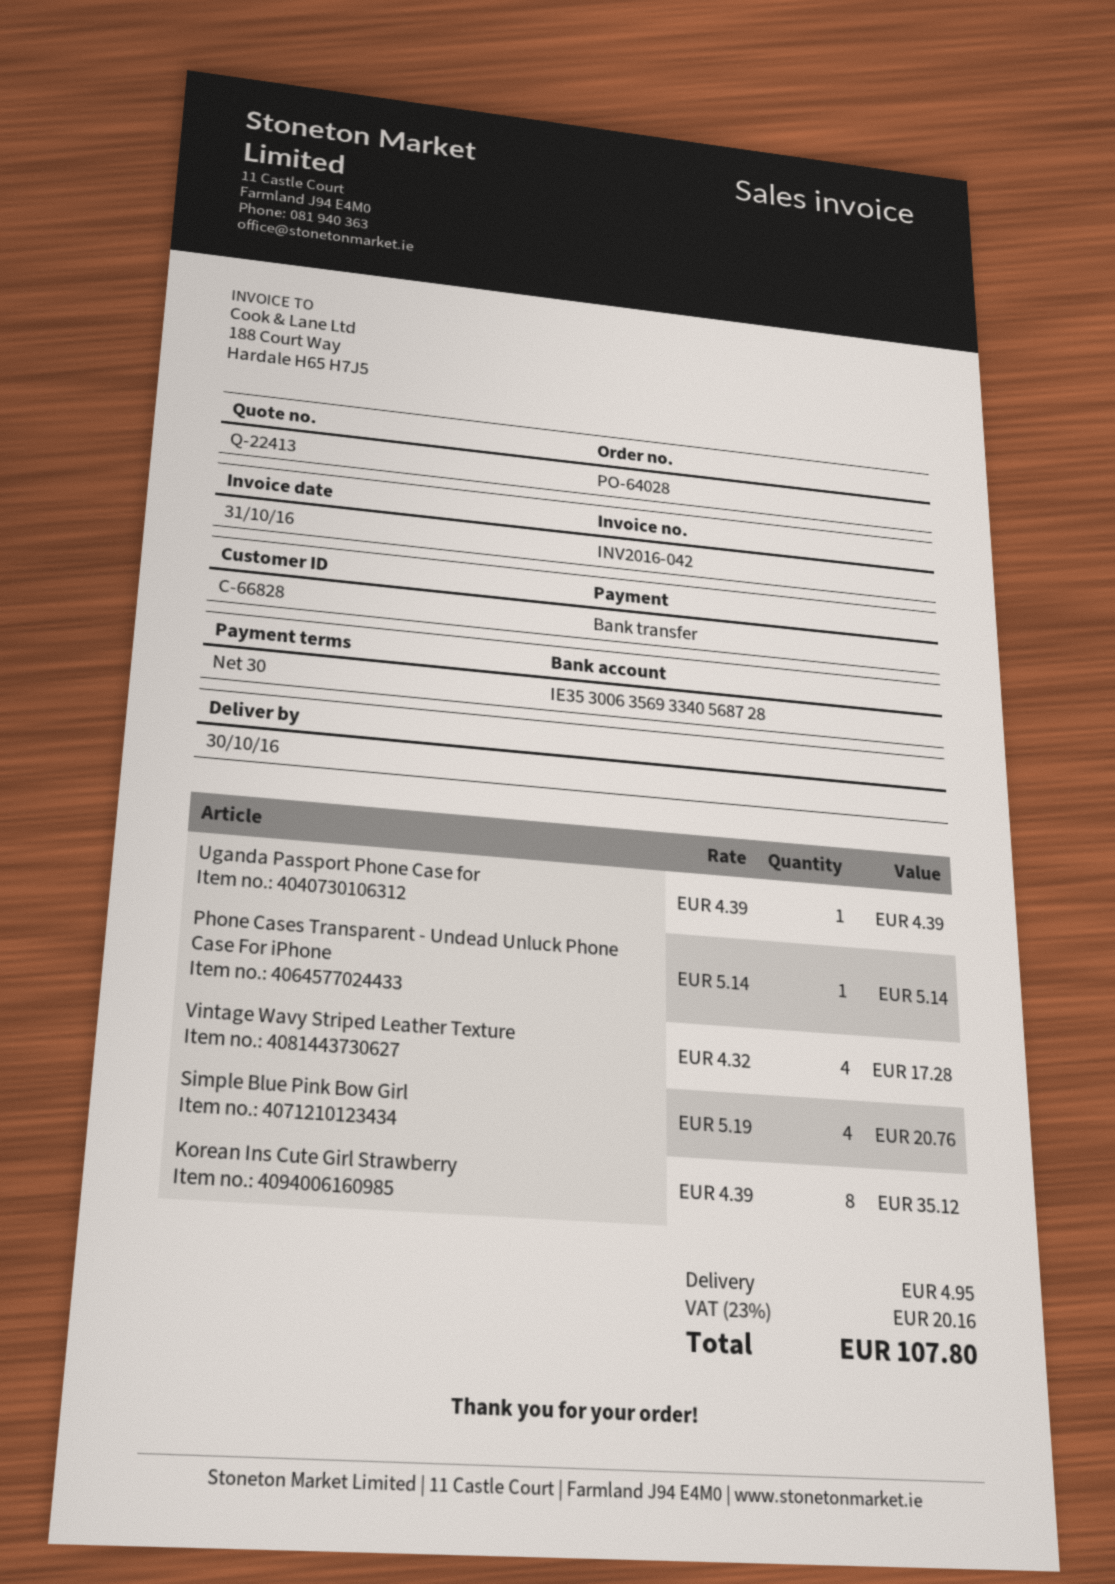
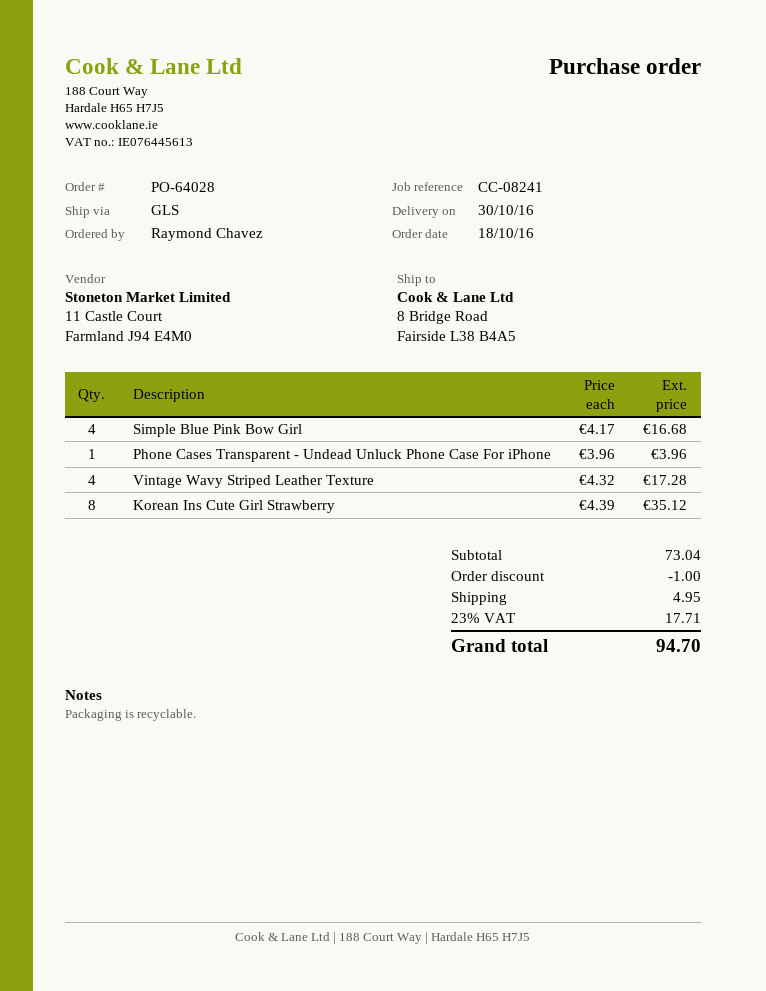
Uganda Passport Phone Case for: 1 x 4.39 = 4.39 -> none
Phone Cases Transparent - Undead Unluck Phone Case For iPhone: 1 x 5.14 = 5.14 -> 1 x 3.96 = 3.96
Simple Blue Pink Bow Girl: 4 x 5.19 = 20.76 -> 4 x 4.17 = 16.68
discount: none -> 1.00
tax: 23% = 20.16 -> 23% = 17.71
total: 107.80 -> 94.70

